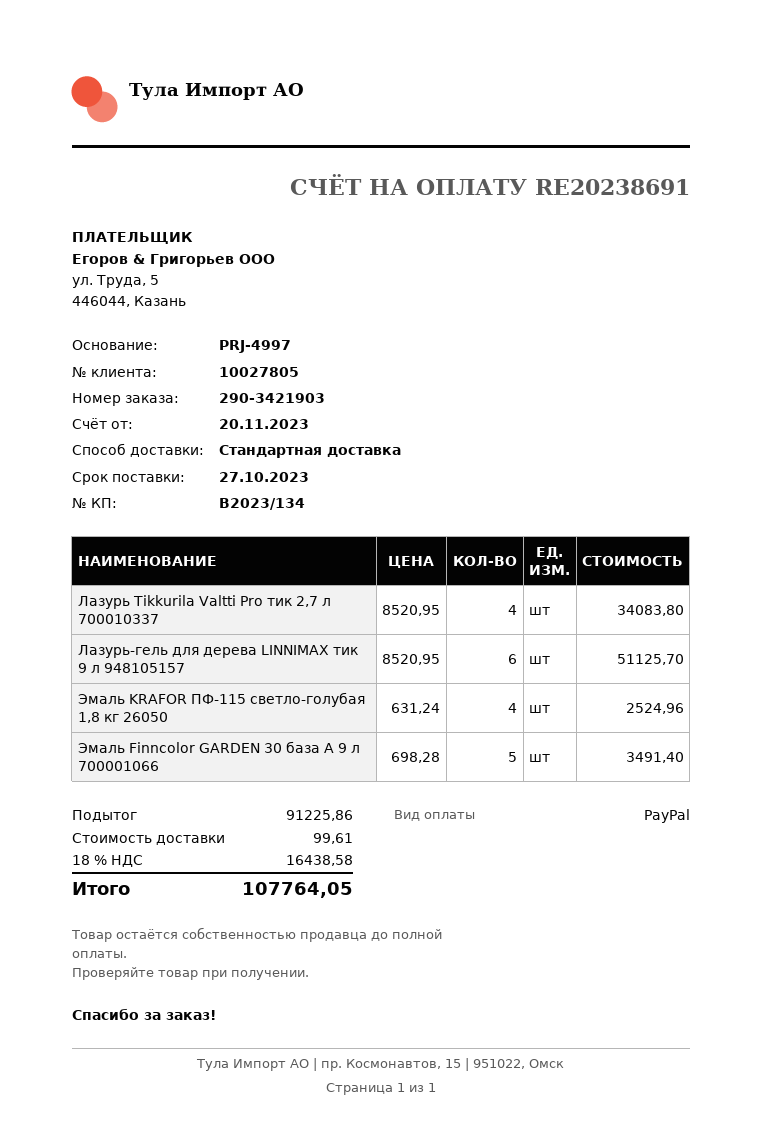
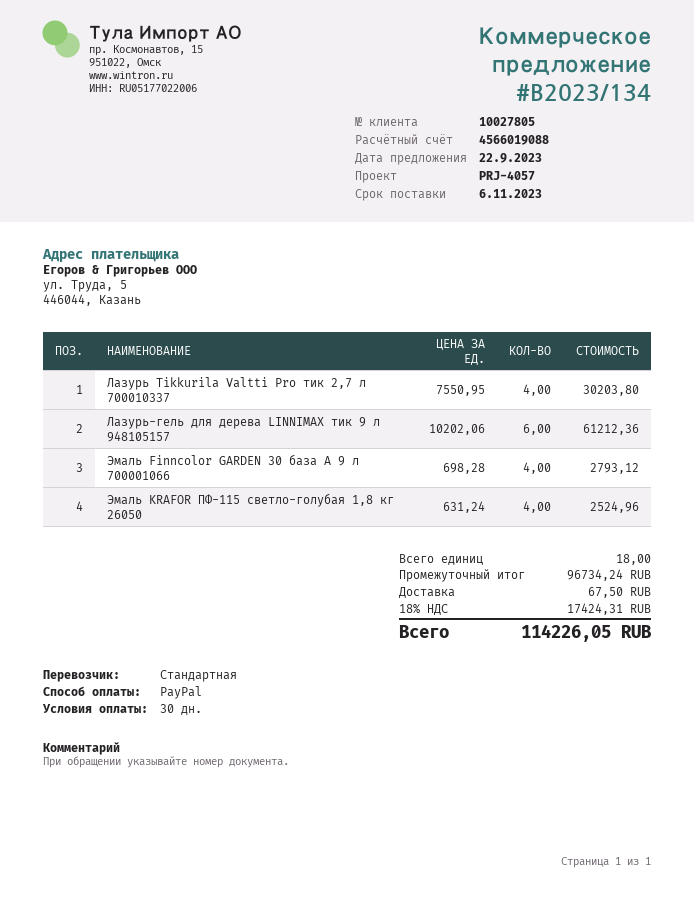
delivery date: 2023-10-27 -> 2023-11-06
reference: PRJ-4997 -> PRJ-4057
Лазурь Tikkurila Valtti Pro тик 2,7 л 700010337: 4 x 8520.95 = 34083.80 -> 4 x 7550.95 = 30203.80
Лазурь-гель для дерева LINNIMAX тик 9 л 948105157: 6 x 8520.95 = 51125.70 -> 6 x 10202.06 = 61212.36
Эмаль Finncolor GARDEN 30 база A 9 л 700001066: 5 x 698.28 = 3491.40 -> 4 x 698.28 = 2793.12
subtotal: 91225.86 -> 96734.24
shipping: 99.61 -> 67.50
tax: 18% = 16438.58 -> 18% = 17424.31
total: 107764.05 -> 114226.05

